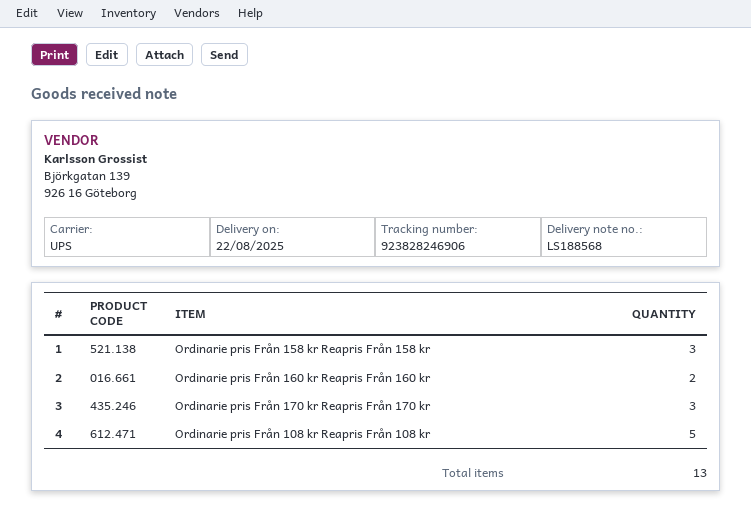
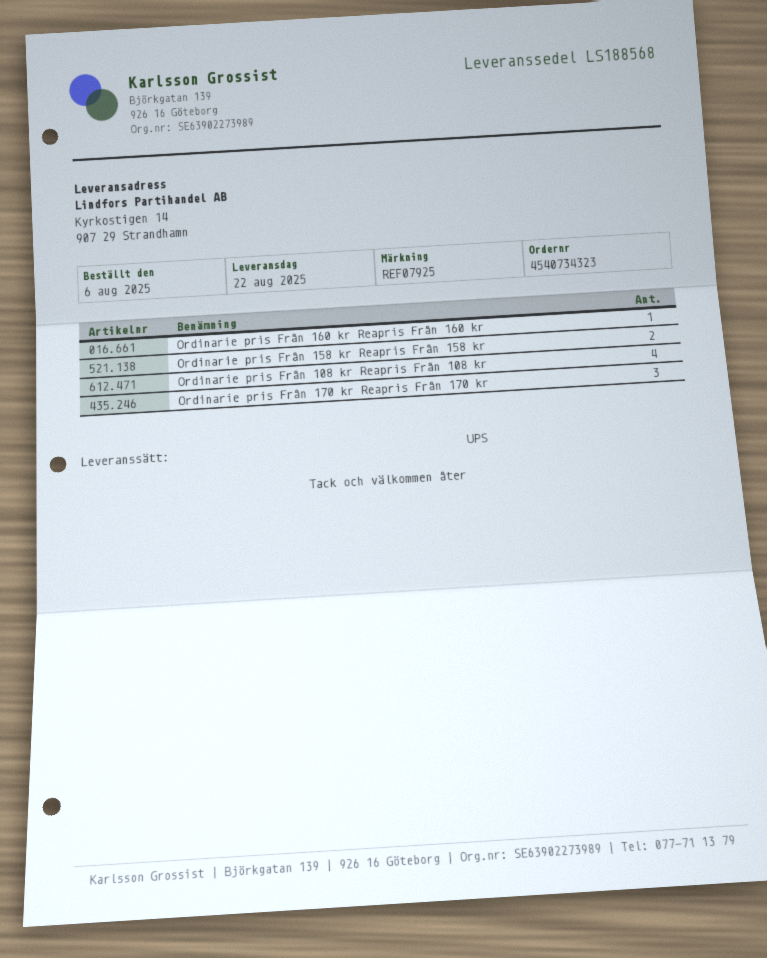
Ordinarie pris Från 158 kr Reapris Från 158 kr: 3 -> 2
Ordinarie pris Från 160 kr Reapris Från 160 kr: 2 -> 1
Ordinarie pris Från 108 kr Reapris Från 108 kr: 5 -> 4

